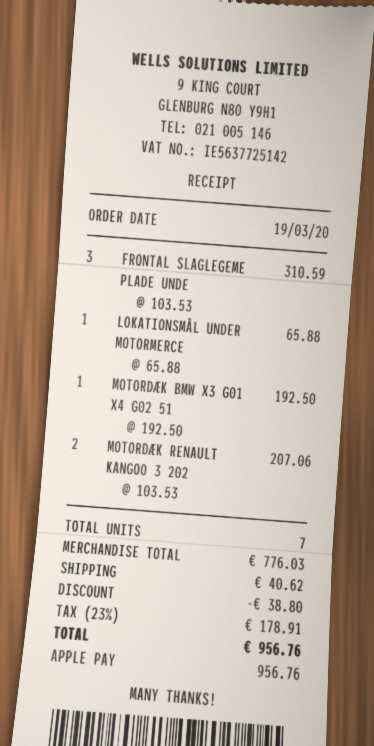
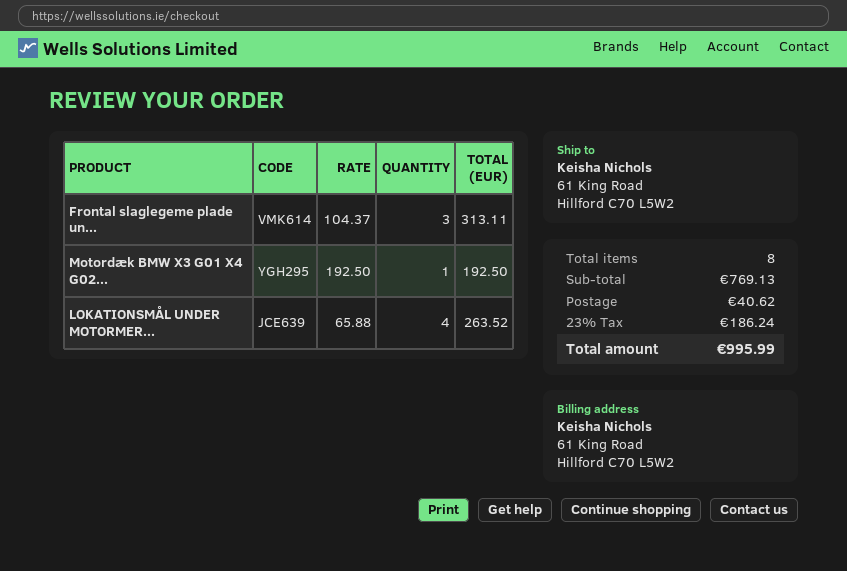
FRONTAL SLAGLEGEME PLADE UNDE: 3 x 103.53 = 310.59 -> 3 x 104.37 = 313.11
LOKATIONSMÅL UNDER MOTORMERCE: 1 x 65.88 = 65.88 -> 4 x 65.88 = 263.52
MOTORDÆK RENAULT KANGOO 3 202: 2 x 103.53 = 207.06 -> none
total quantity: 7 -> 8
subtotal: 776.03 -> 769.13
discount: 38.80 -> none
tax: 23% = 178.91 -> 23% = 186.24
total: 956.76 -> 995.99

